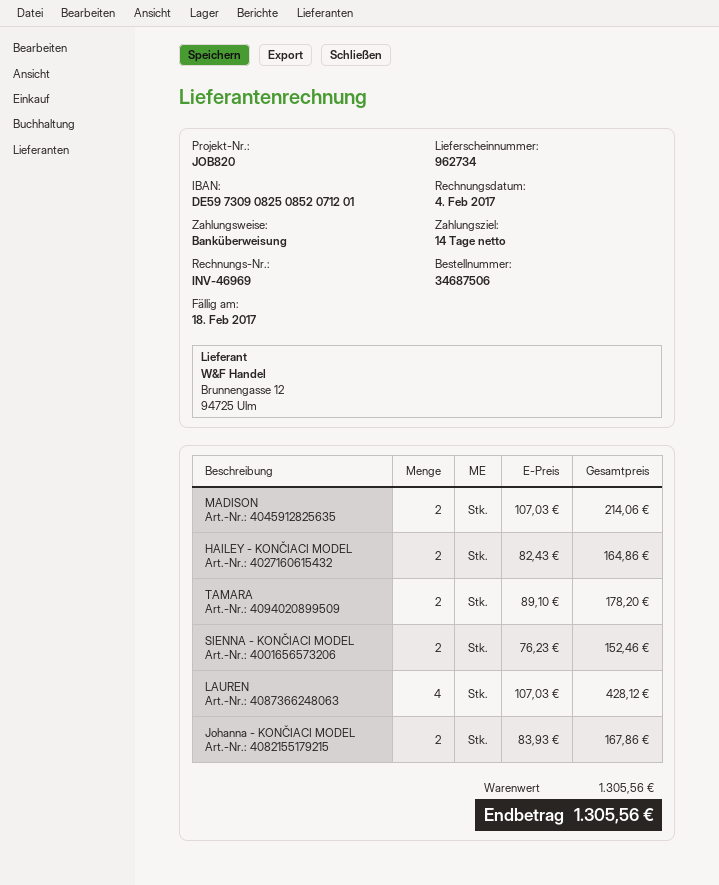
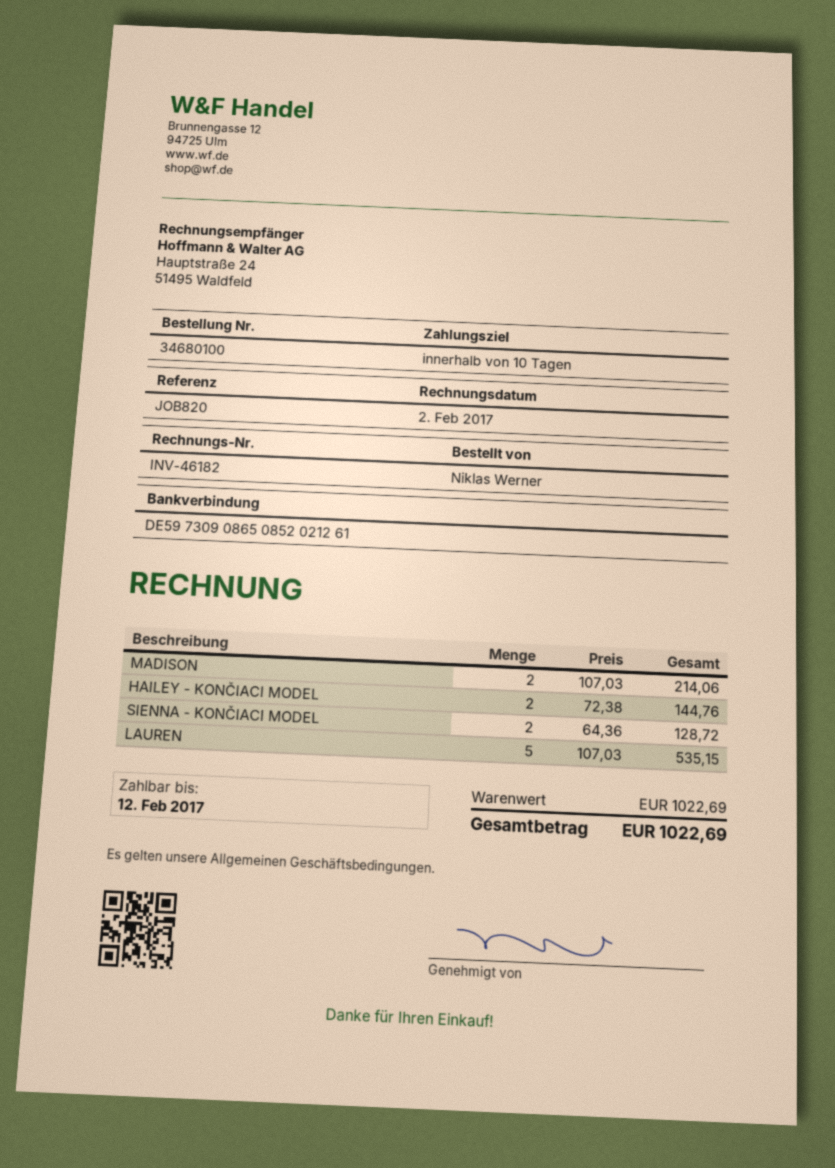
order number: 34687506 -> 34680100
invoice number: INV-46969 -> INV-46182
invoice date: 2017-02-04 -> 2017-02-02
payment terms: 14 days -> 10 days
due date: 2017-02-18 -> 2017-02-12
bank account: DE59730908250852071201 -> DE59730908650852021261
HAILEY - KONČIACI MODEL: 2 x 82.43 = 164.86 -> 2 x 72.38 = 144.76
TAMARA: 2 x 89.10 = 178.20 -> none
SIENNA - KONČIACI MODEL: 2 x 76.23 = 152.46 -> 2 x 64.36 = 128.72
LAUREN: 4 x 107.03 = 428.12 -> 5 x 107.03 = 535.15
Johanna - KONČIACI MODEL: 2 x 83.93 = 167.86 -> none
subtotal: 1305.56 -> 1022.69
total: 1305.56 -> 1022.69

